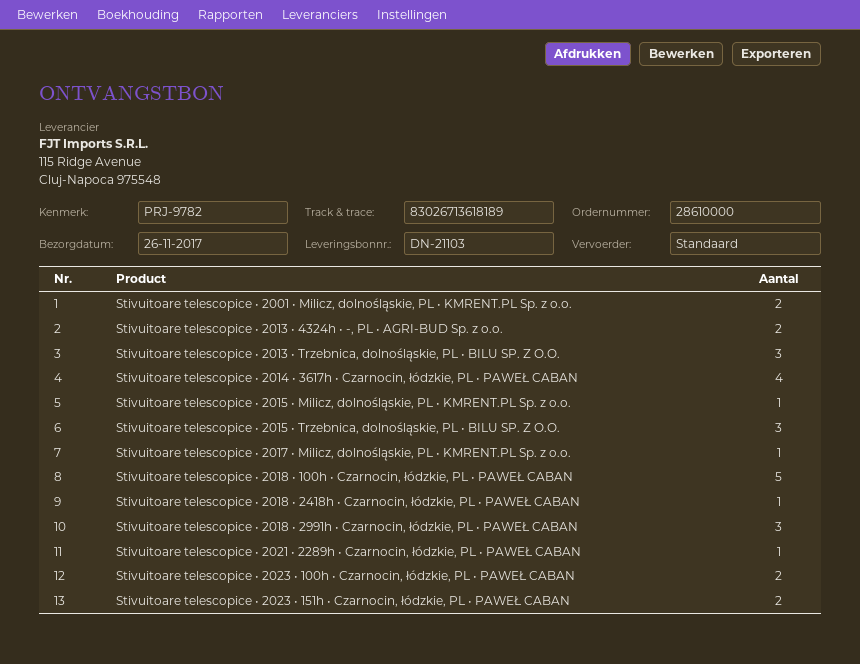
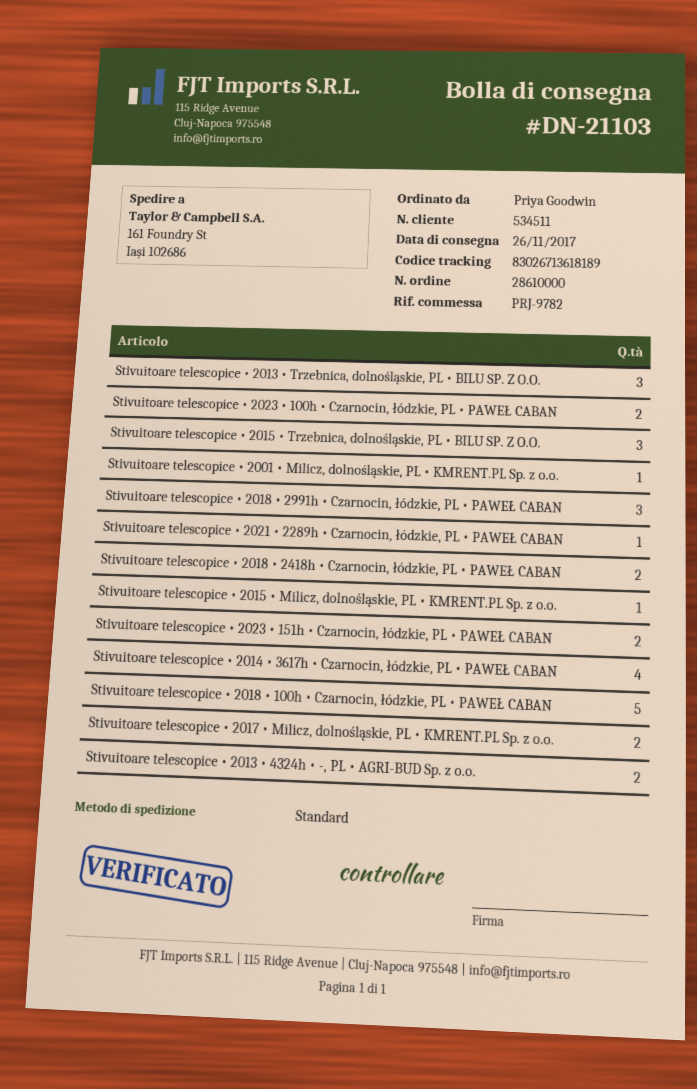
Stivuitoare telescopice • 2001 • Milicz, dolnośląskie, PL • KMRENT.PL Sp. z o.o.: 2 -> 1
Stivuitoare telescopice • 2017 • Milicz, dolnośląskie, PL • KMRENT.PL Sp. z o.o.: 1 -> 2
Stivuitoare telescopice • 2018 • 2418h • Czarnocin, łódzkie, PL • PAWEŁ CABAN: 1 -> 2

